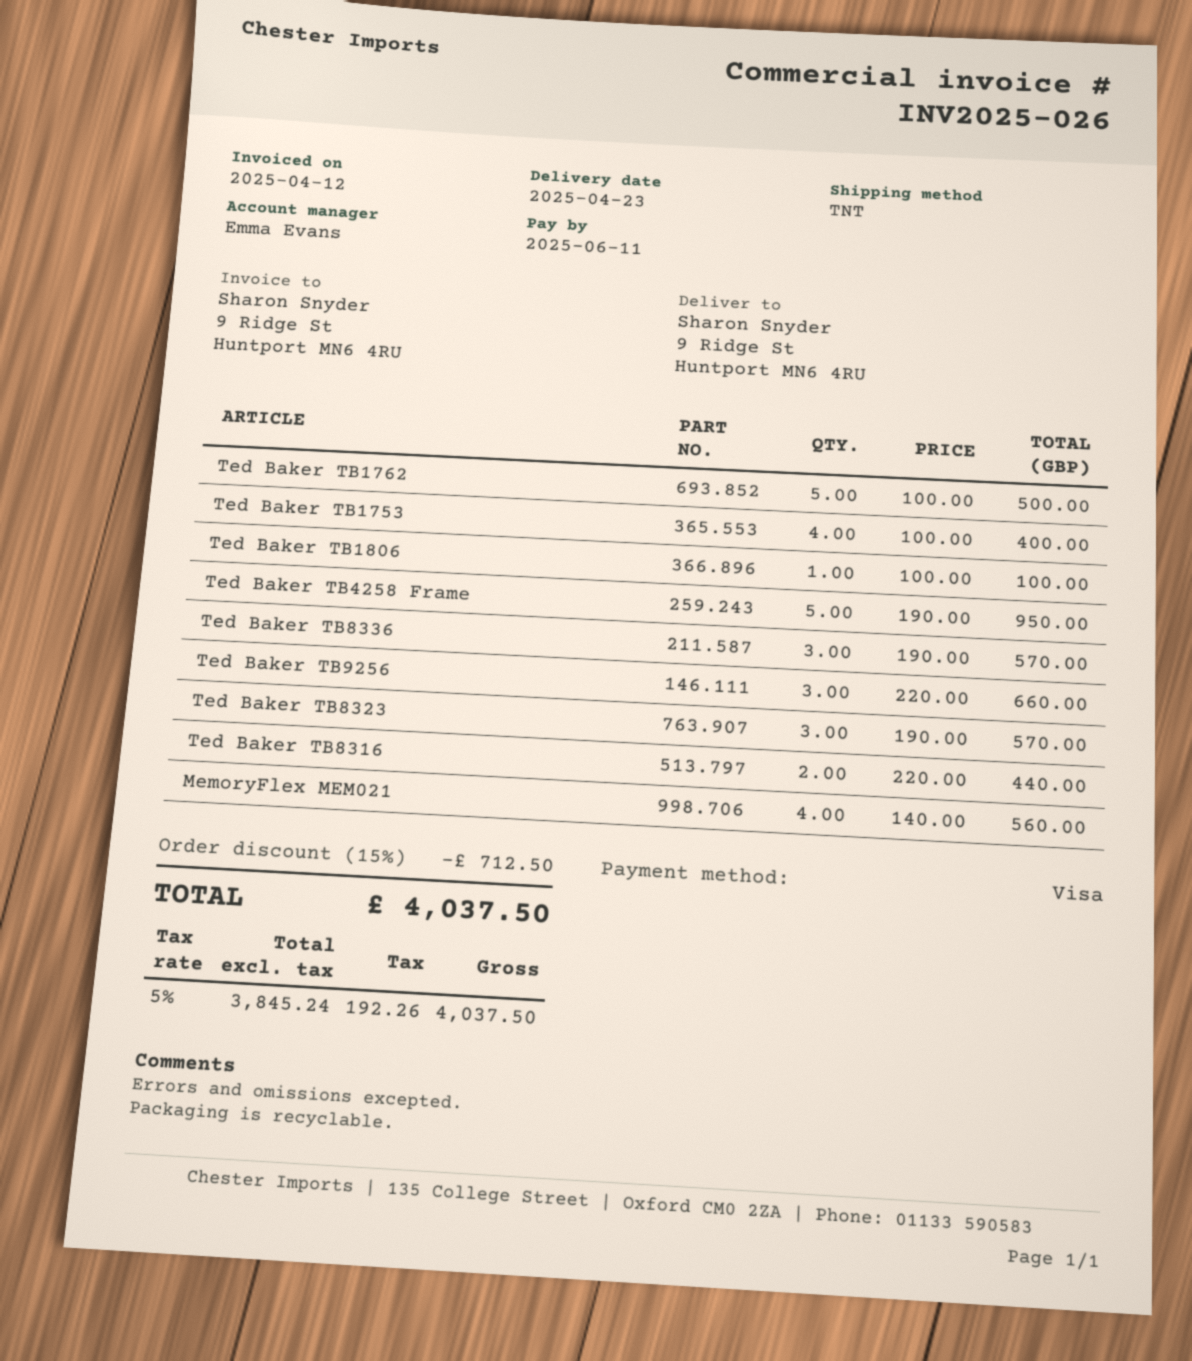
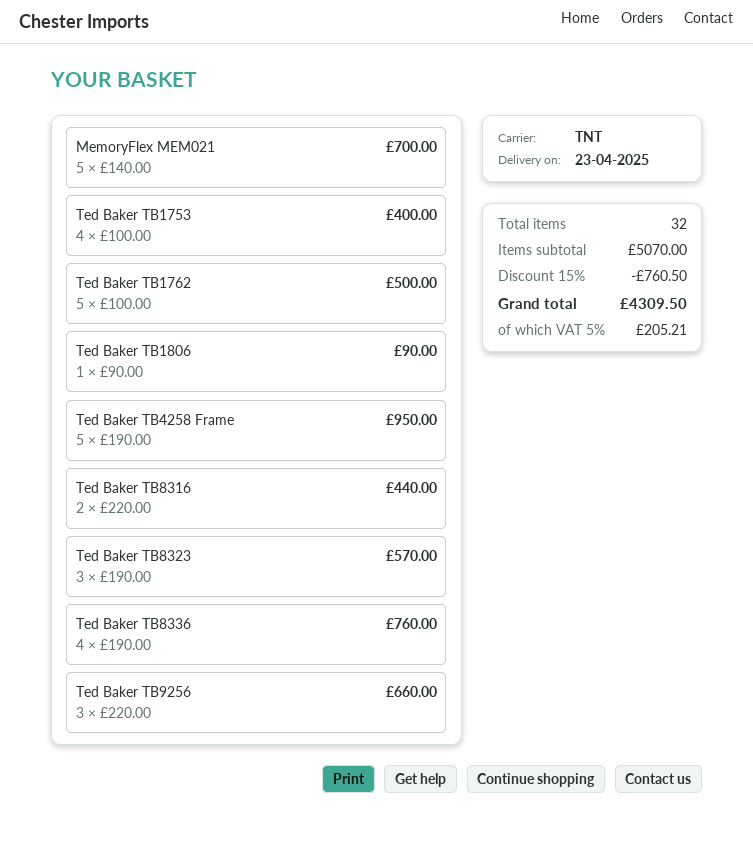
Ted Baker TB1806: 1 x 100.00 = 100.00 -> 1 x 90.00 = 90.00
Ted Baker TB8336: 3 x 190.00 = 570.00 -> 4 x 190.00 = 760.00
MemoryFlex MEM021: 4 x 140.00 = 560.00 -> 5 x 140.00 = 700.00
discount: 15% = 712.50 -> 15% = 760.50
tax: 5% = 192.26 -> 5% = 205.21
total: 4037.50 -> 4309.50

